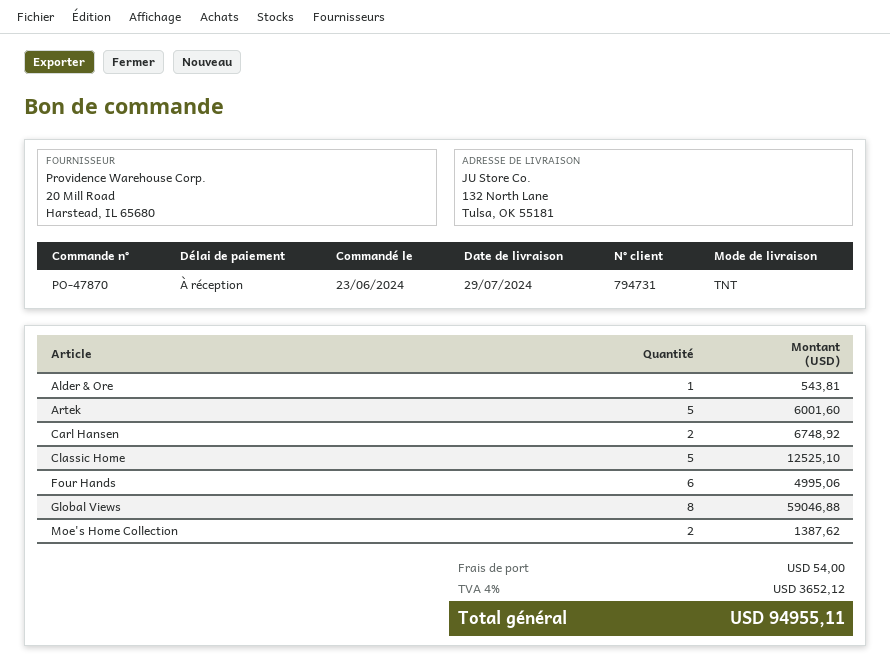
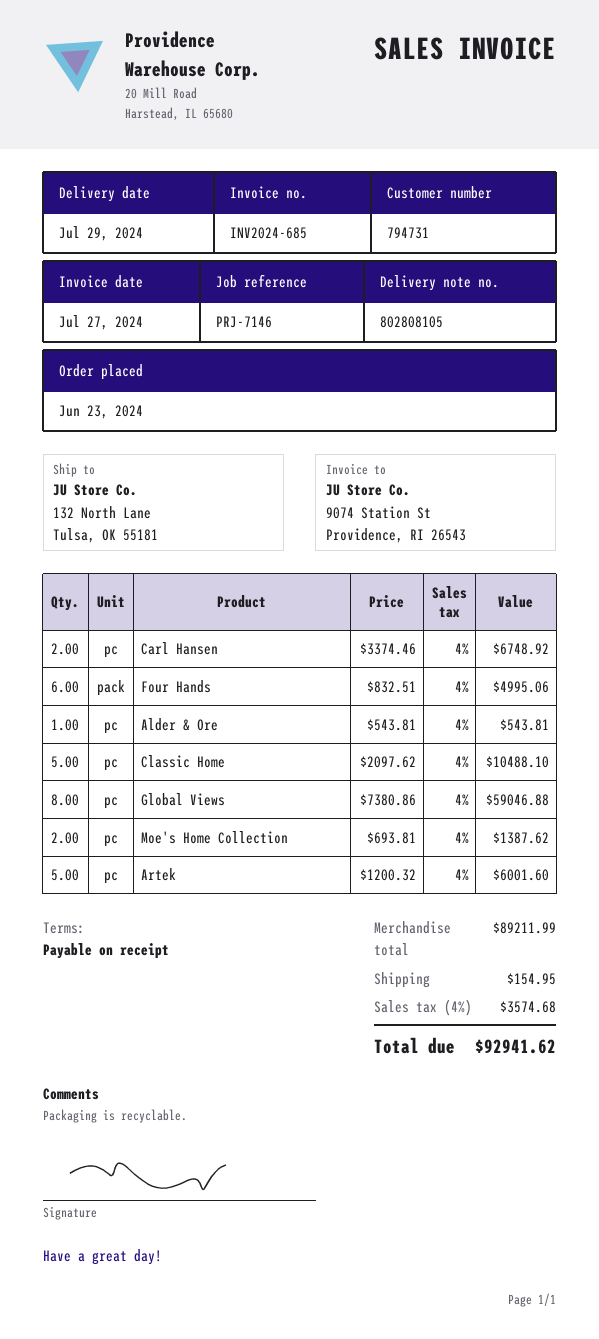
Classic Home: 5 for 12525.10 -> 5 for 10488.10
shipping: 54.00 -> 154.95
tax: 4% = 3652.12 -> 4% = 3574.68
total: 94955.11 -> 92941.62

